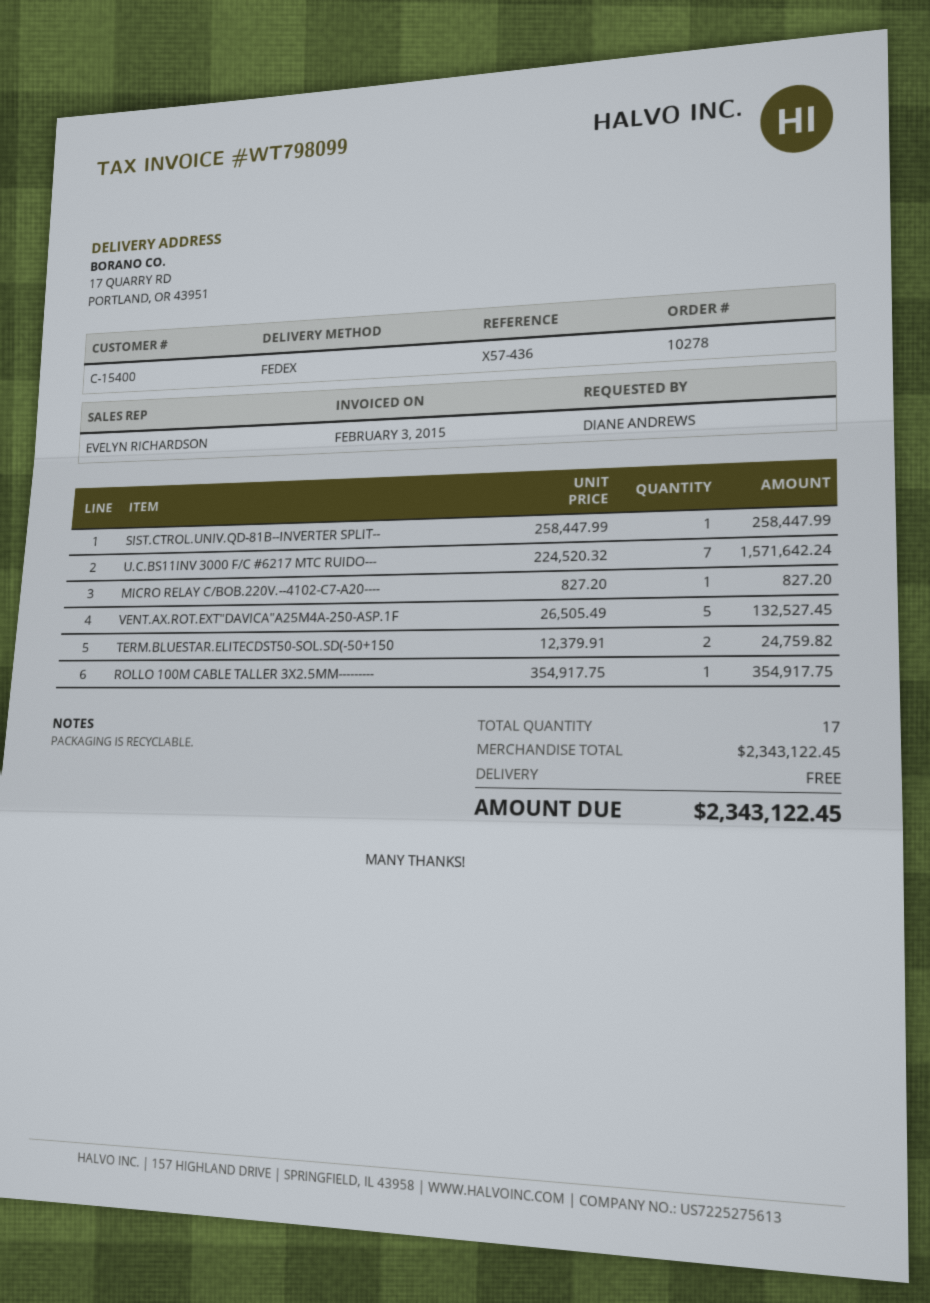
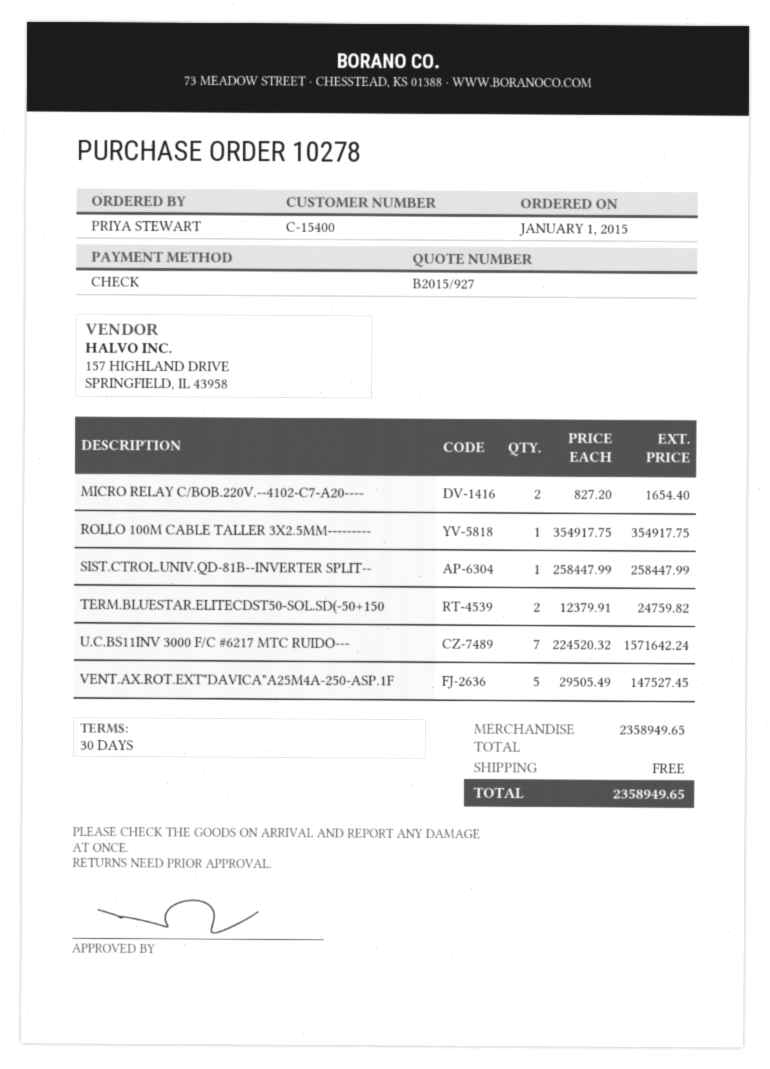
ordered by: DIANE ANDREWS -> PRIYA STEWART
MICRO RELAY C/BOB.220V.--4102-C7-A20----: 1 x 827.20 = 827.20 -> 2 x 827.20 = 1654.40
VENT.AX.ROT.EXT"DAVICA"A25M4A-250-ASP.1F: 5 x 26505.49 = 132527.45 -> 5 x 29505.49 = 147527.45
subtotal: 2343122.45 -> 2358949.65
total: 2343122.45 -> 2358949.65

